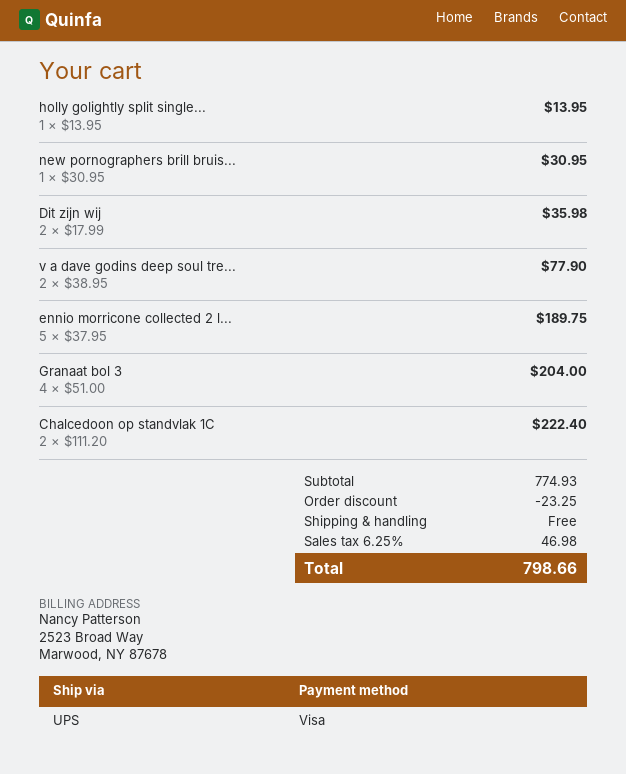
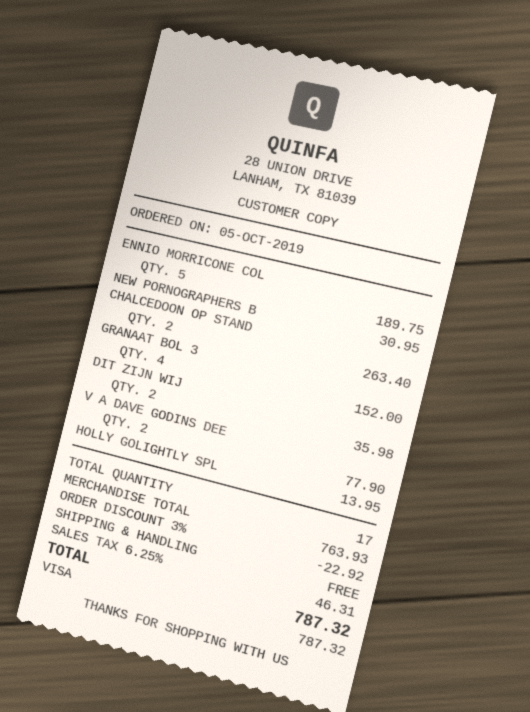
Granaat bol 3: 4 for 204.00 -> 4 for 152.00
Chalcedoon op standvlak 1C: 2 for 222.40 -> 2 for 263.40
subtotal: 774.93 -> 763.93
discount: 23.25 -> 22.92
tax: 6.25% = 46.98 -> 6.25% = 46.31
total: 798.66 -> 787.32

